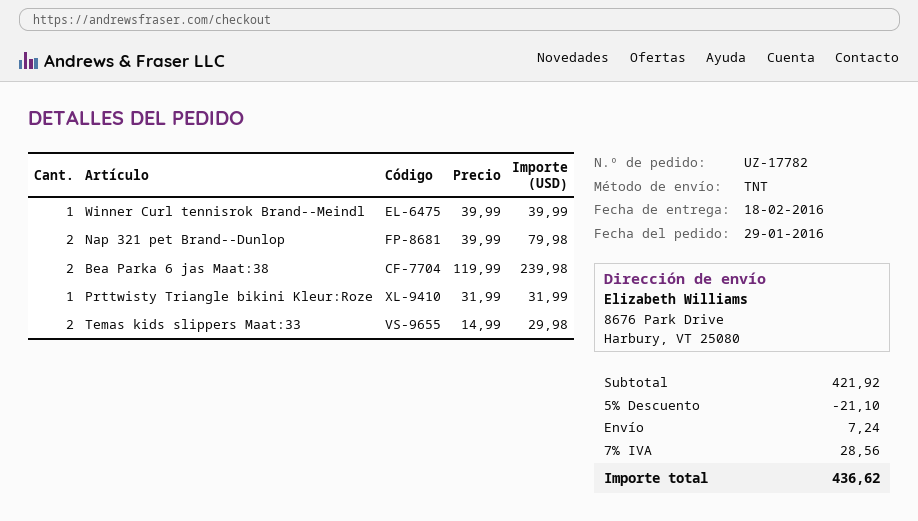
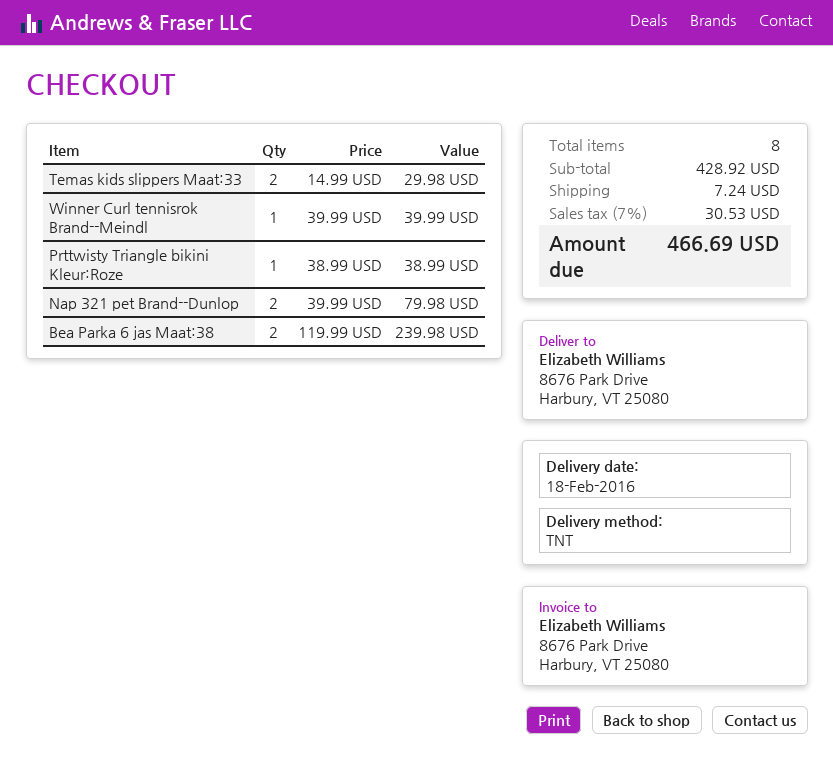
Prttwisty Triangle bikini Kleur:Roze: 1 x 31.99 = 31.99 -> 1 x 38.99 = 38.99
subtotal: 421.92 -> 428.92
discount: 5% = 21.10 -> none
tax: 7% = 28.56 -> 7% = 30.53
total: 436.62 -> 466.69

